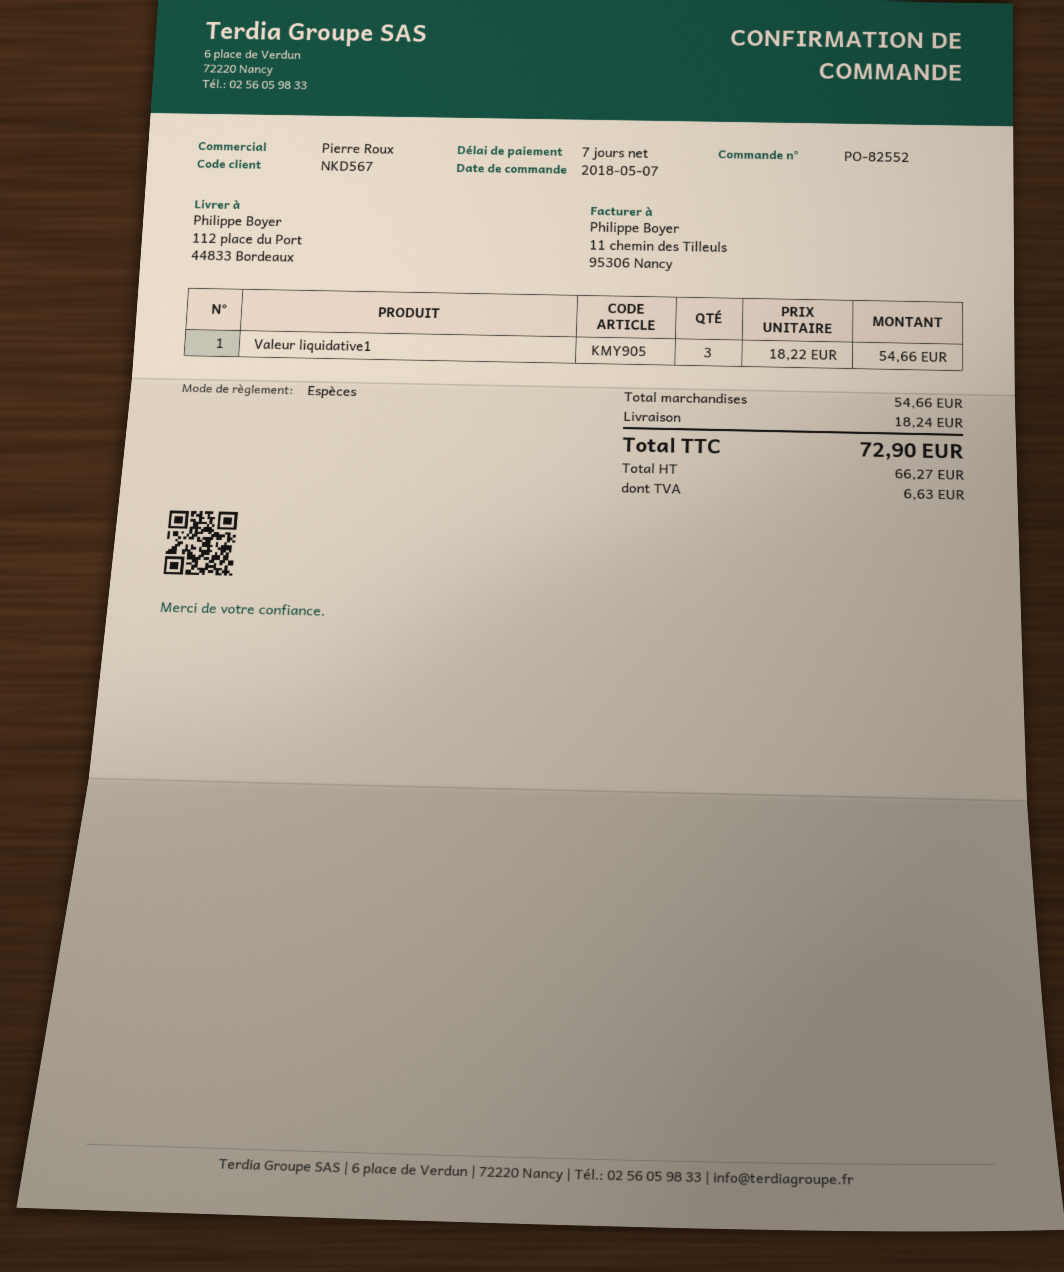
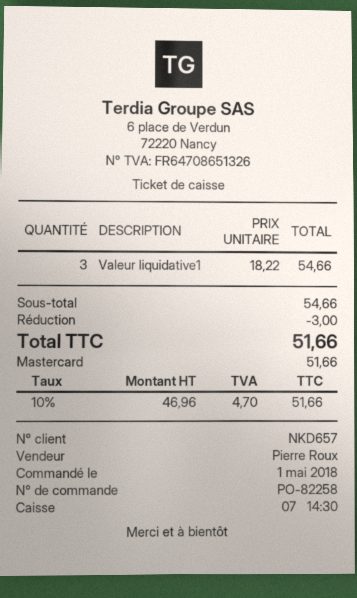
order number: PO-82552 -> PO-82258
order date: 2018-05-07 -> 2018-05-01
customer number: NKD567 -> NKD657
payment method: cash -> Mastercard
discount: none -> 3.00
shipping: 18.24 -> none
net: 66.27 -> 46.96
tax: 6.63 -> 4.70
total: 72.90 -> 51.66

